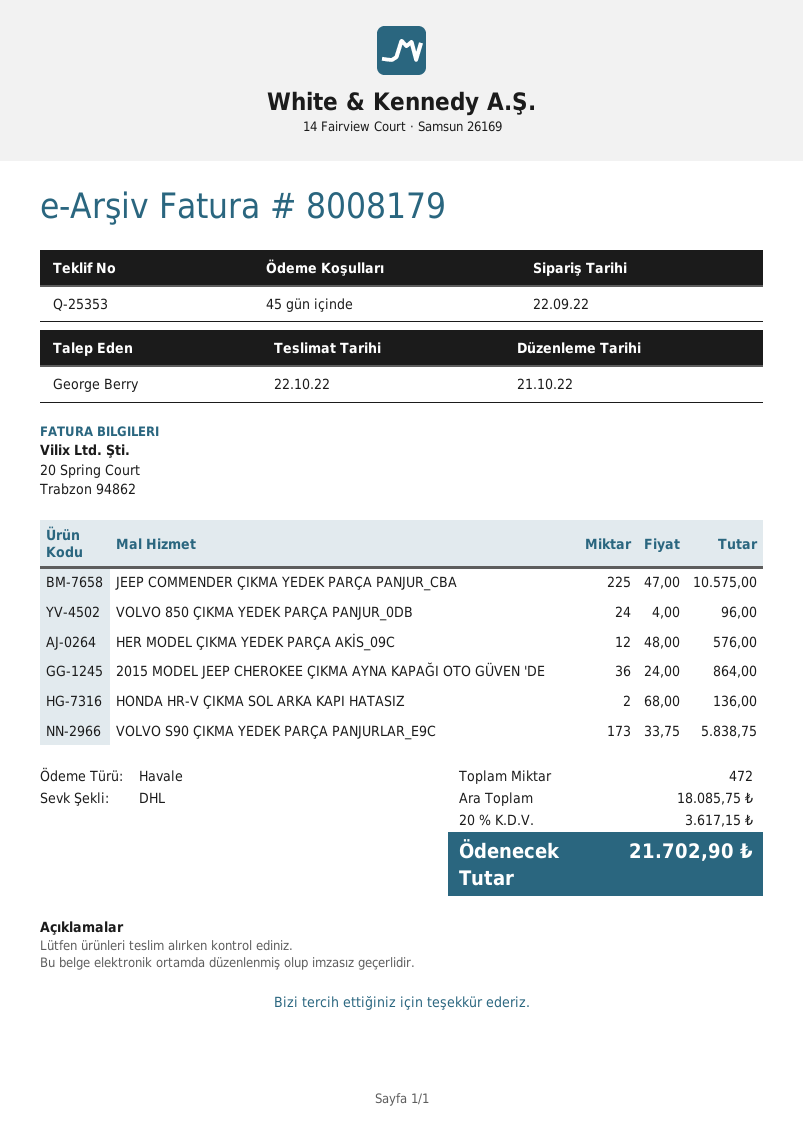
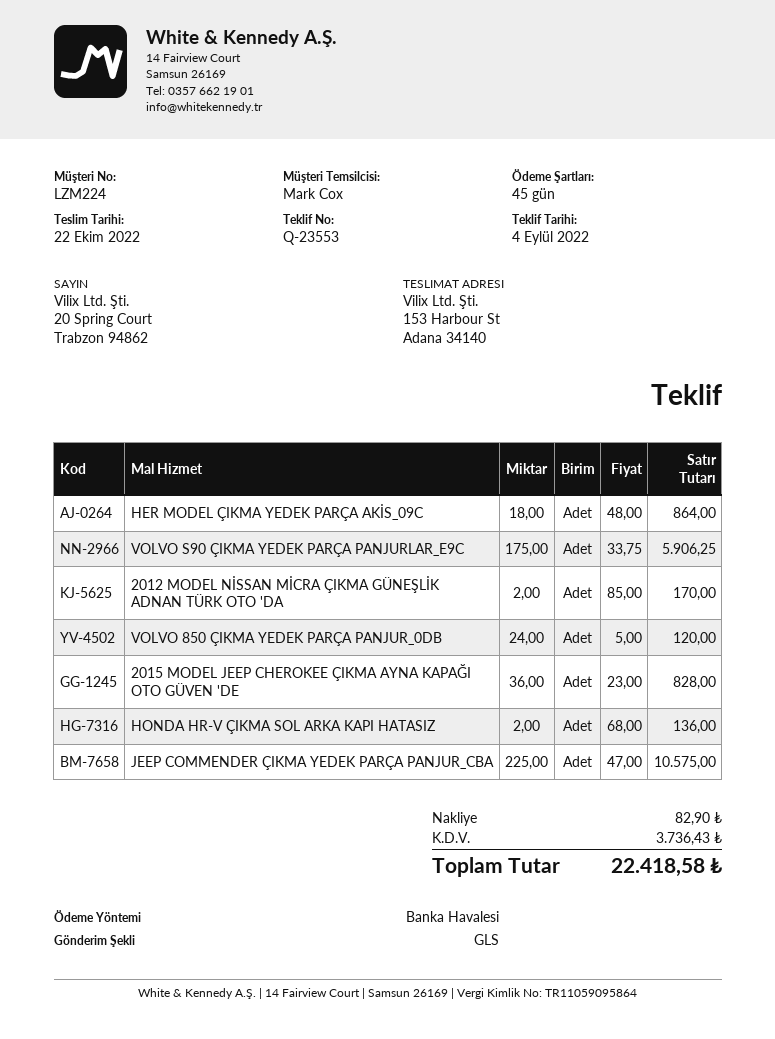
quote number: Q-25353 -> Q-23553
shipping method: DHL -> GLS
VOLVO 850 ÇIKMA YEDEK PARÇA PANJUR_0DB: 24 x 4.00 = 96.00 -> 24 x 5.00 = 120.00
HER MODEL ÇIKMA YEDEK PARÇA AKİS_09C: 12 x 48.00 = 576.00 -> 18 x 48.00 = 864.00
2015 MODEL JEEP CHEROKEE ÇIKMA AYNA KAPAĞI OTO GÜVEN 'DE: 36 x 24.00 = 864.00 -> 36 x 23.00 = 828.00
VOLVO S90 ÇIKMA YEDEK PARÇA PANJURLAR_E9C: 173 x 33.75 = 5838.75 -> 175 x 33.75 = 5906.25
2012 MODEL NİSSAN MİCRA ÇIKMA GÜNEŞLİK ADNAN TÜRK OTO 'DA: none -> 2 x 85.00 = 170.00
shipping: none -> 82.90
tax: 3617.15 -> 3736.43
total: 21702.90 -> 22418.58

